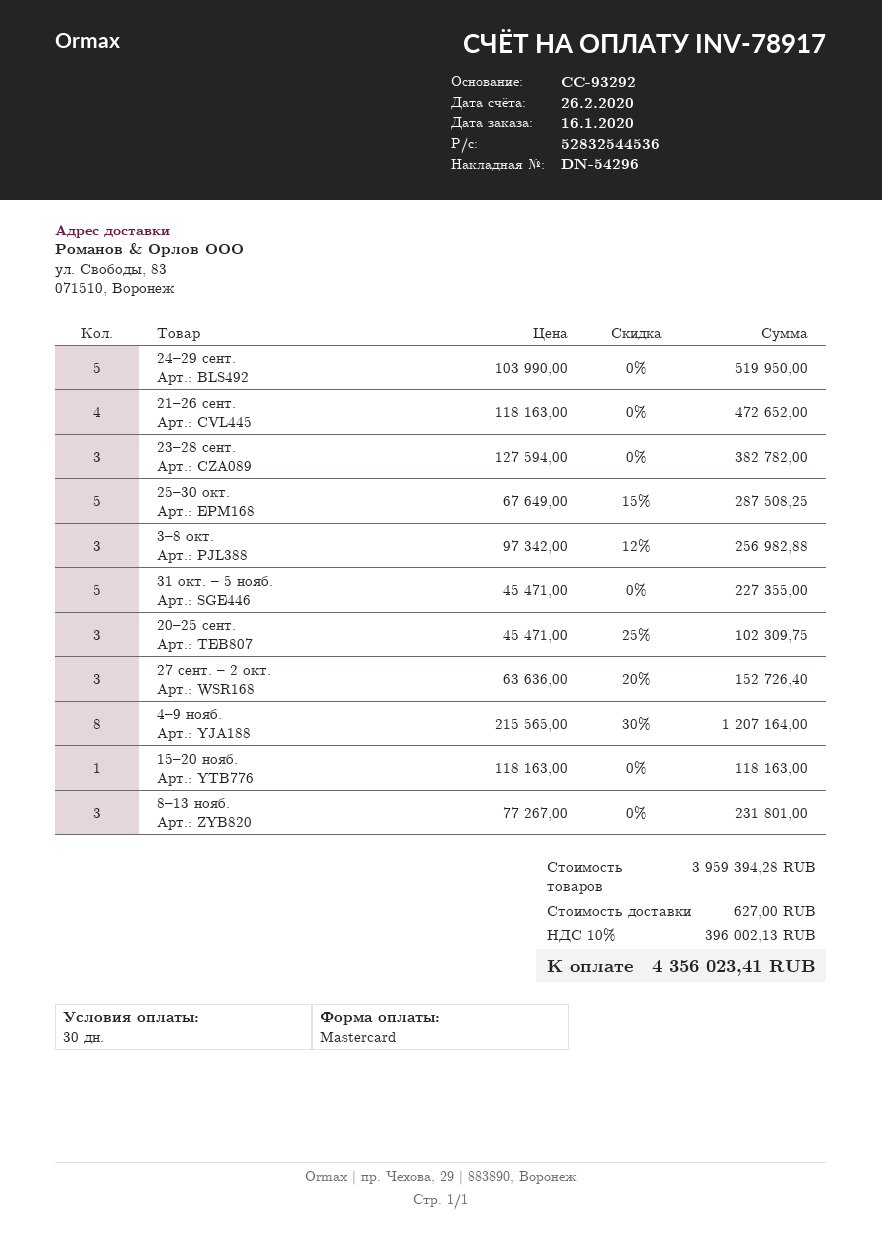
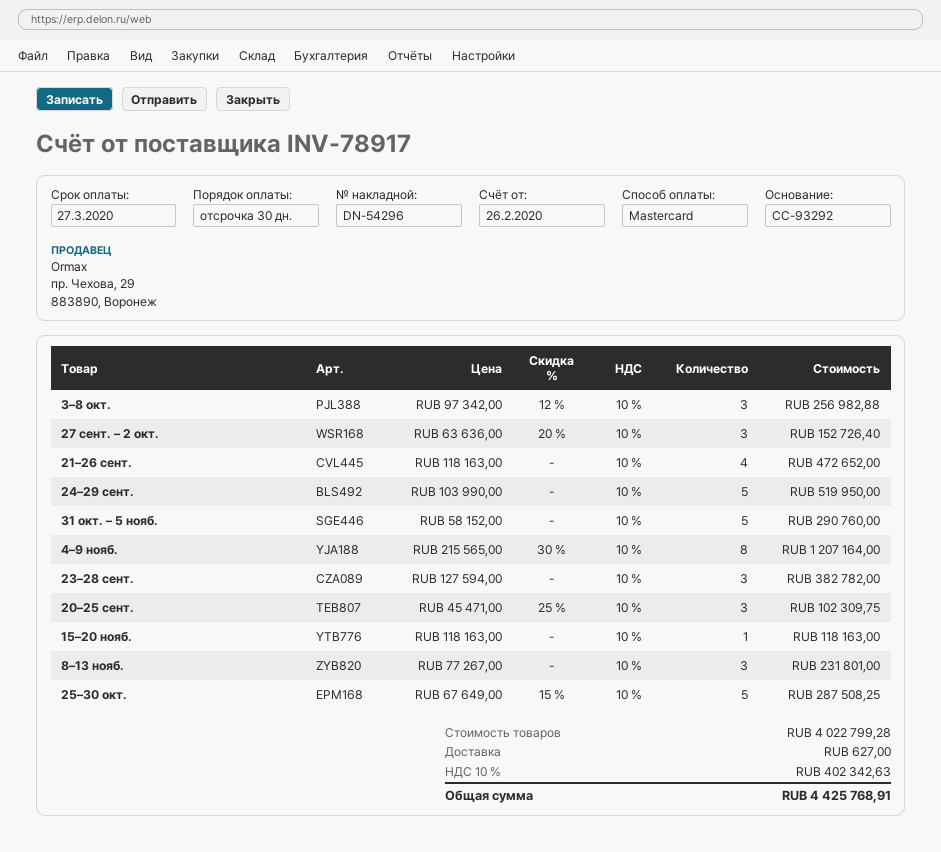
31 окт. – 5 нояб.: 5 x 45471.00 = 227355.00 -> 5 x 58152.00 = 290760.00
subtotal: 3959394.28 -> 4022799.28
tax: 10% = 396002.13 -> 10% = 402342.63
total: 4356023.41 -> 4425768.91

